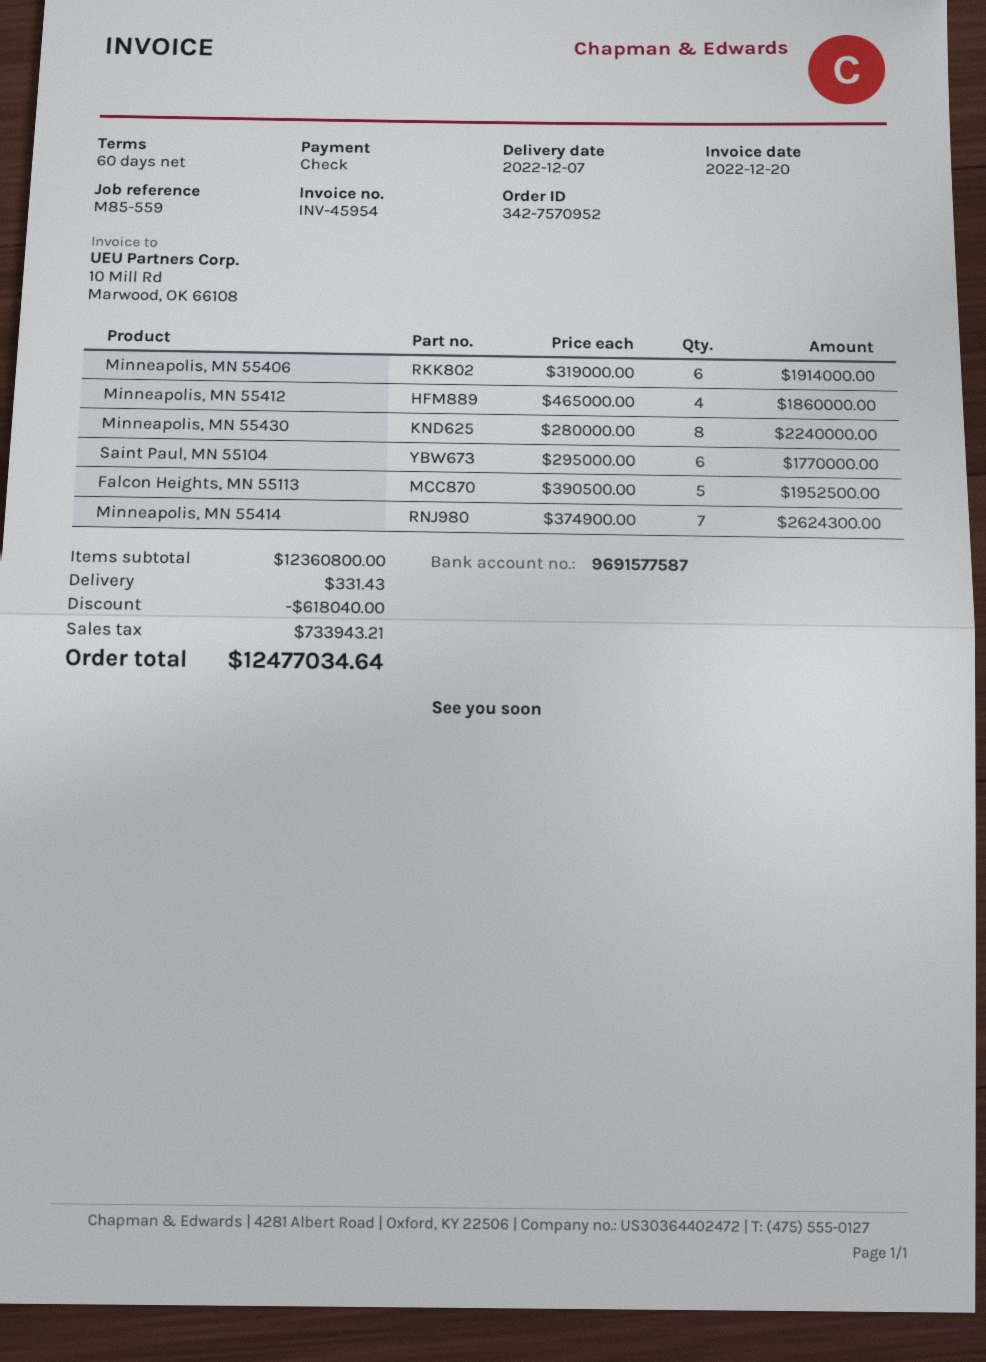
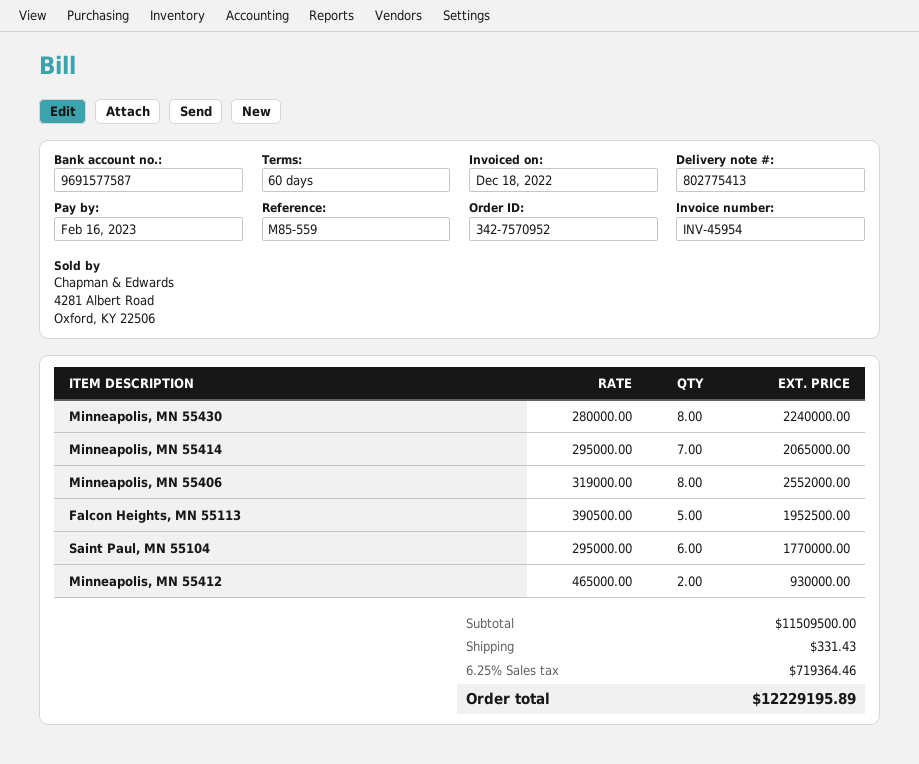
invoice date: 2022-12-20 -> 2022-12-18
Minneapolis, MN 55406: 6 x 319000.00 = 1914000.00 -> 8 x 319000.00 = 2552000.00
Minneapolis, MN 55412: 4 x 465000.00 = 1860000.00 -> 2 x 465000.00 = 930000.00
Minneapolis, MN 55414: 7 x 374900.00 = 2624300.00 -> 7 x 295000.00 = 2065000.00
subtotal: 12360800.00 -> 11509500.00
discount: 618040.00 -> none
tax: 733943.21 -> 719364.46
total: 12477034.64 -> 12229195.89

